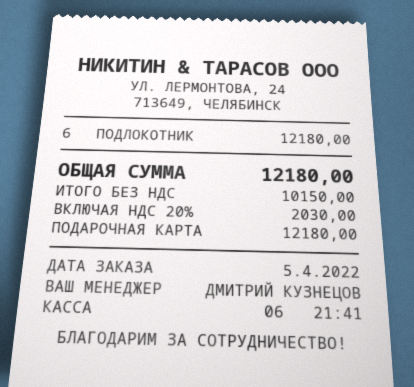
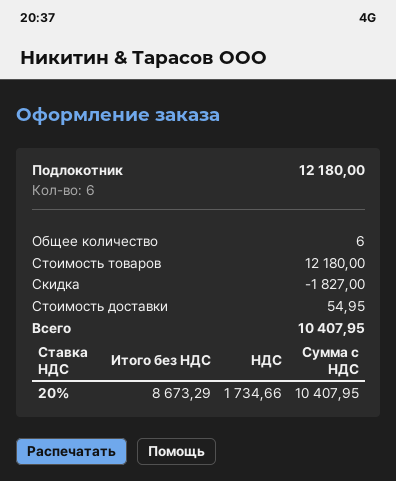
discount: none -> 1827.00
shipping: none -> 54.95
net: 10150.00 -> 8673.29
tax: 20% = 2030.00 -> 20% = 1734.66
total: 12180.00 -> 10407.95

